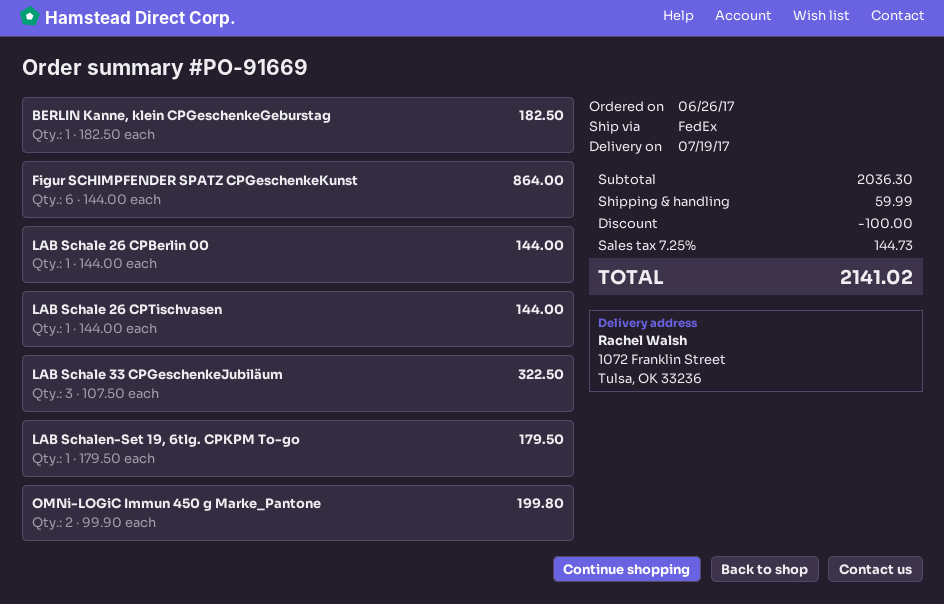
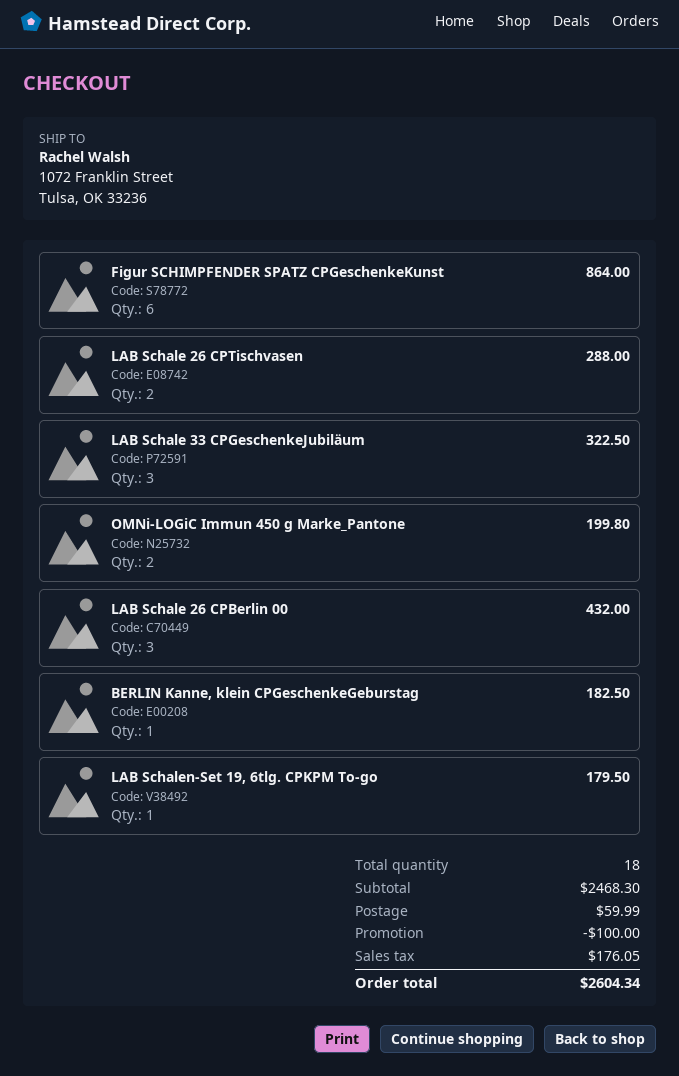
LAB Schale 26 CPBerlin 00: 1 for 144.00 -> 3 for 432.00
LAB Schale 26 CPTischvasen: 1 for 144.00 -> 2 for 288.00
subtotal: 2036.30 -> 2468.30
tax: 144.73 -> 176.05
total: 2141.02 -> 2604.34

